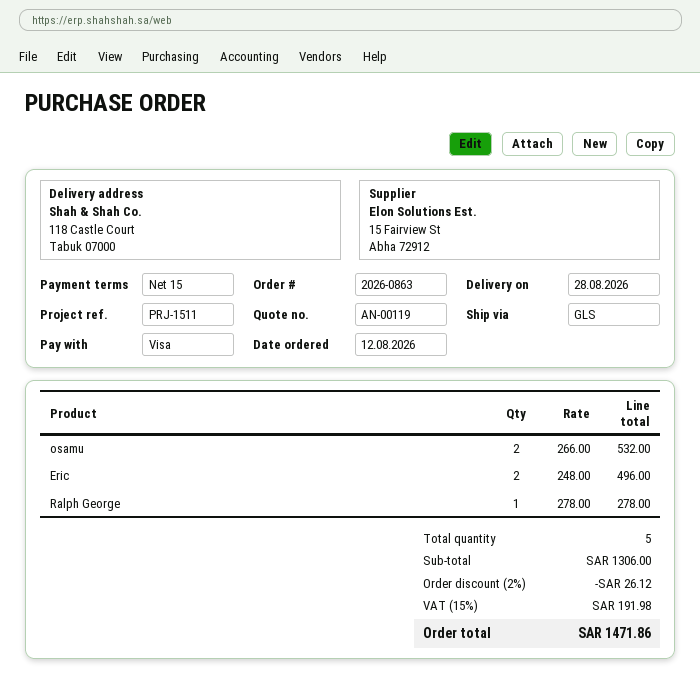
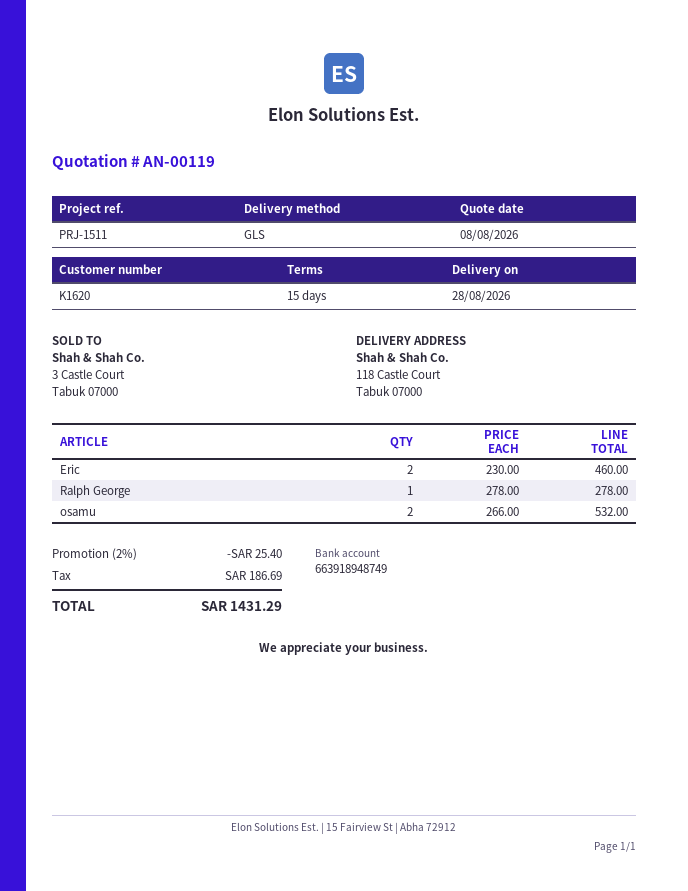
Eric: 2 x 248.00 = 496.00 -> 2 x 230.00 = 460.00
discount: 2% = 26.12 -> 2% = 25.40
tax: 191.98 -> 186.69
total: 1471.86 -> 1431.29

